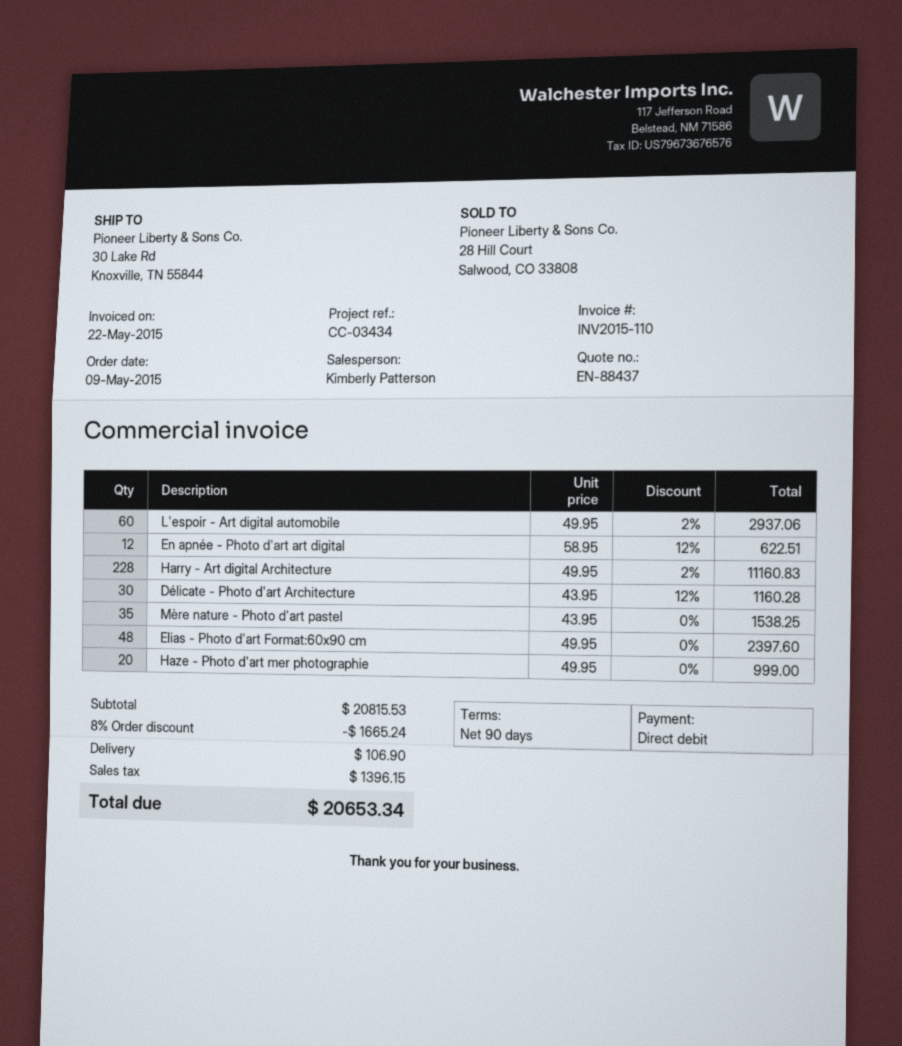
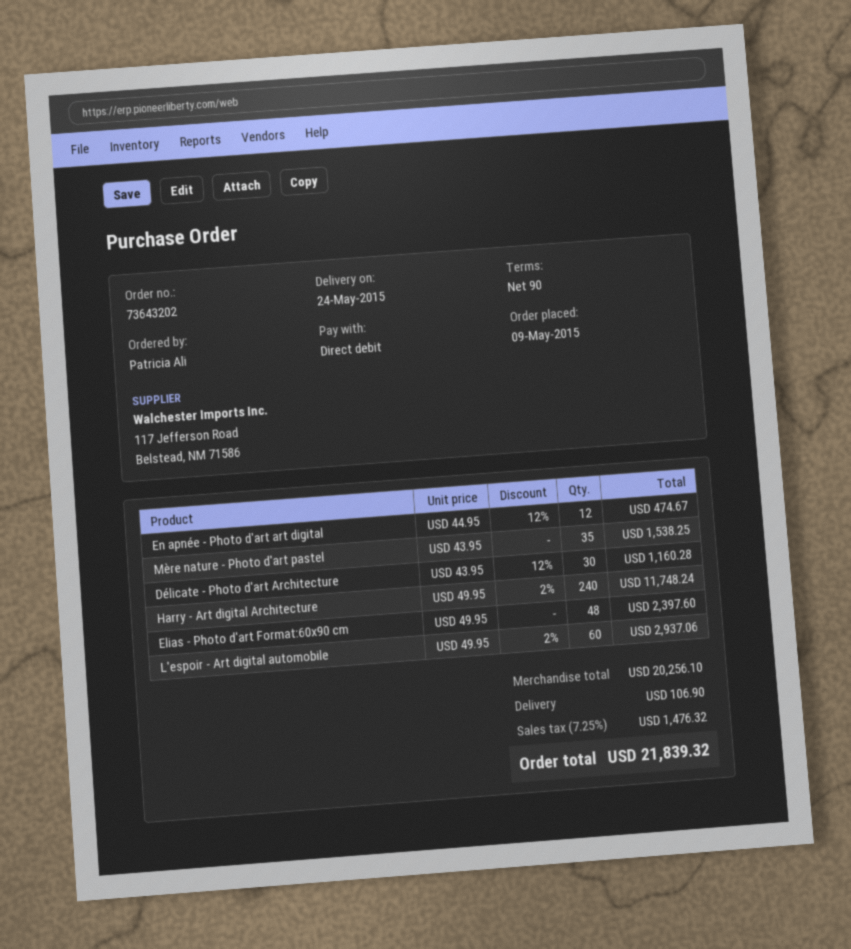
En apnée - Photo d'art art digital: 12 x 58.95 - 12% = 622.51 -> 12 x 44.95 - 12% = 474.67
Harry - Art digital Architecture: 228 x 49.95 - 2% = 11160.83 -> 240 x 49.95 - 2% = 11748.24
Haze - Photo d'art mer photographie: 20 x 49.95 = 999.00 -> none
subtotal: 20815.53 -> 20256.10
discount: 8% = 1665.24 -> none
tax: 1396.15 -> 1476.32
total: 20653.34 -> 21839.32

